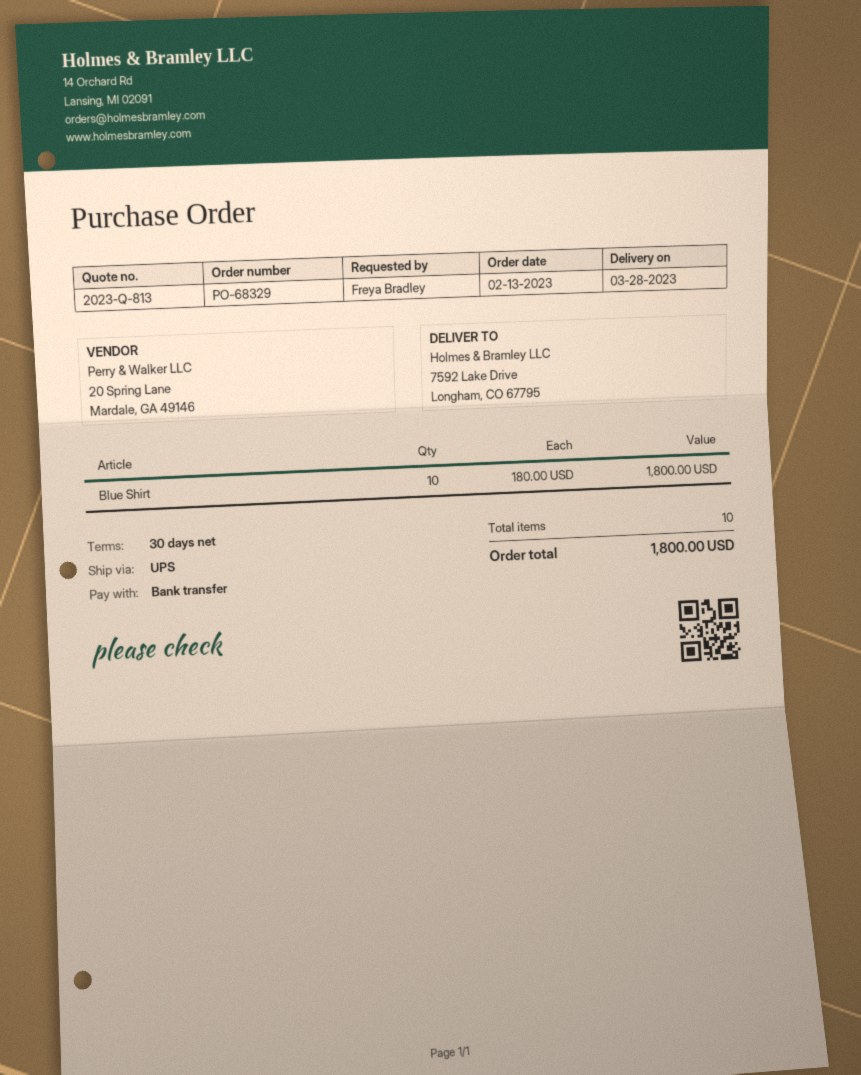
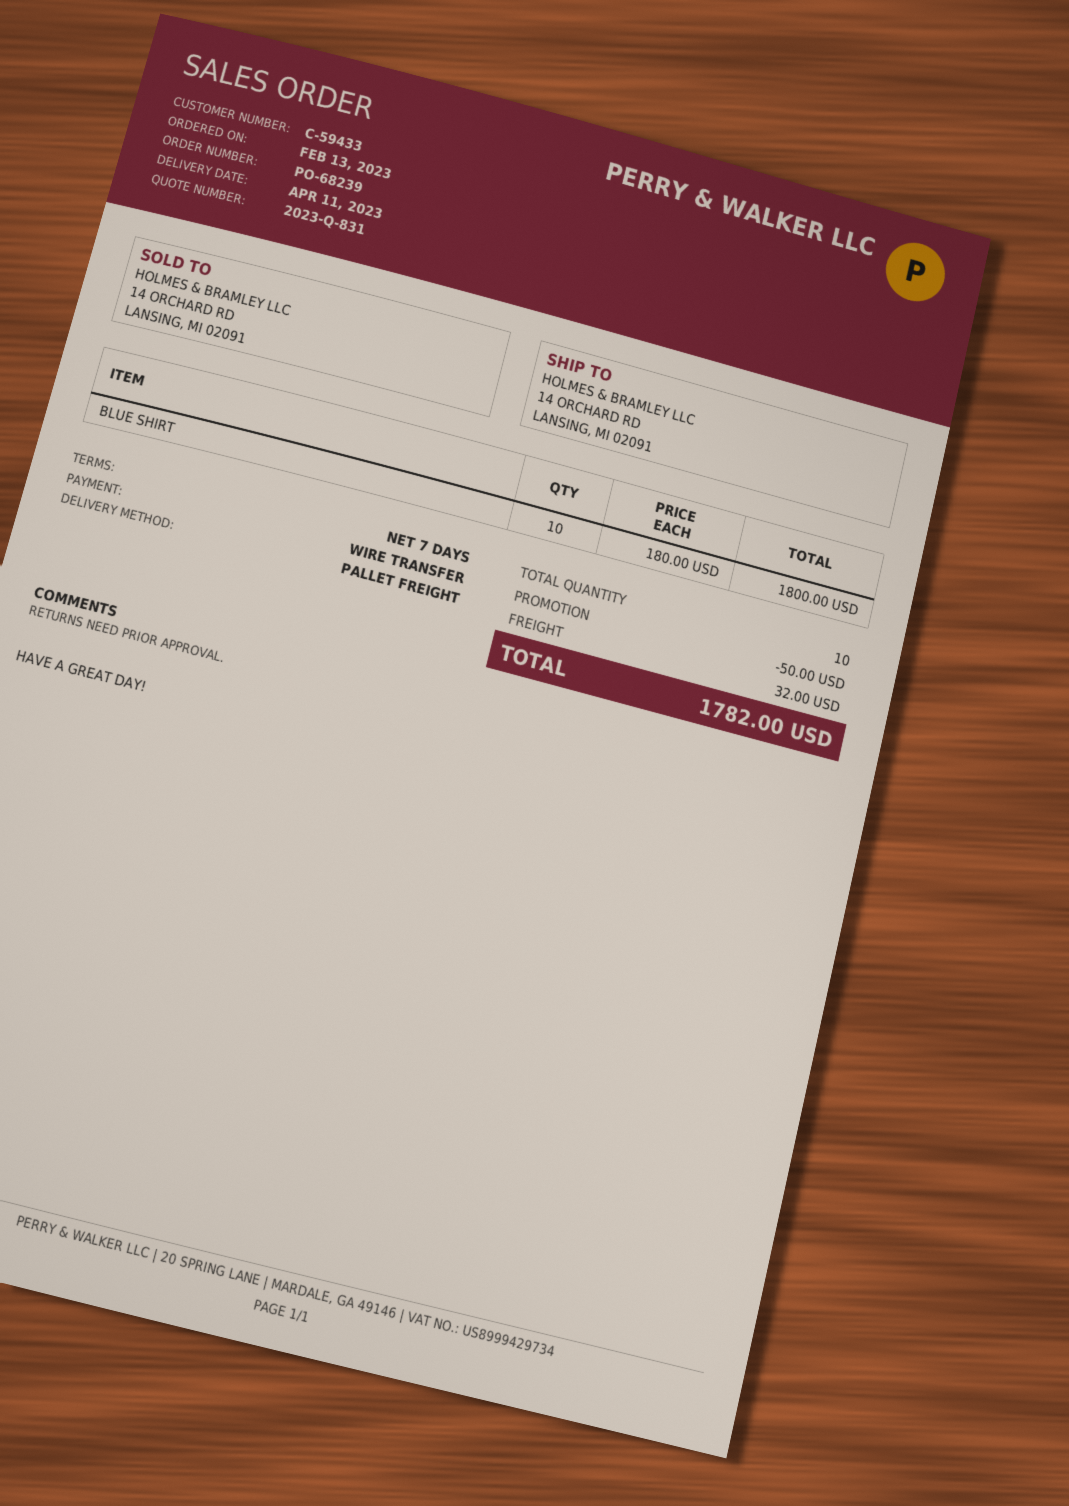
quote number: 2023-Q-813 -> 2023-Q-831
order number: PO-68329 -> PO-68239
delivery date: 2023-03-28 -> 2023-04-11
payment terms: 30 days -> 7 days
shipping method: UPS -> pallet freight
ship to: 7592 Lake Drive, Longham, CO 67795 -> 14 ORCHARD RD, LANSING, MI 02091
discount: none -> 50.00
shipping: none -> 32.00
total: 1800.00 -> 1782.00

